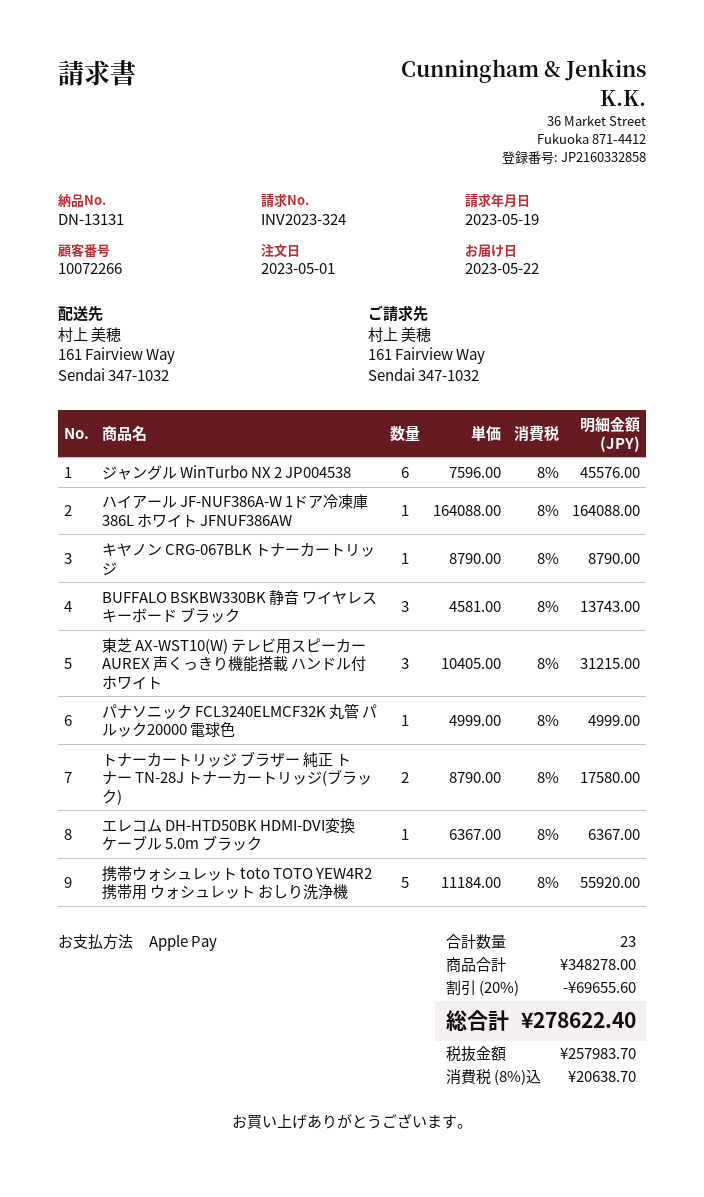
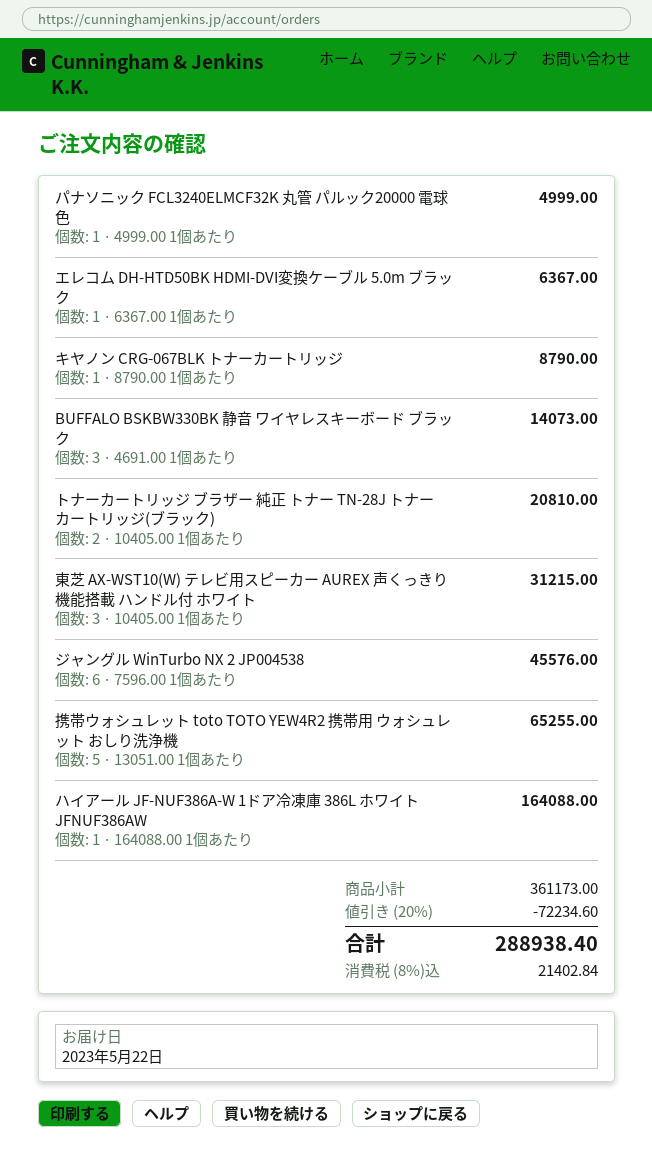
BUFFALO BSKBW330BK 静音 ワイヤレスキーボード ブラック: 3 x 4581.00 = 13743.00 -> 3 x 4691.00 = 14073.00
トナーカートリッジ ブラザー 純正 トナー TN-28J トナーカートリッジ(ブラック): 2 x 8790.00 = 17580.00 -> 2 x 10405.00 = 20810.00
携帯ウォシュレット toto TOTO YEW4R2 携帯用 ウォシュレット おしり洗浄機: 5 x 11184.00 = 55920.00 -> 5 x 13051.00 = 65255.00
subtotal: 348278.00 -> 361173.00
discount: 20% = 69655.60 -> 20% = 72234.60
tax: 8% = 20638.70 -> 8% = 21402.84
total: 278622.40 -> 288938.40

